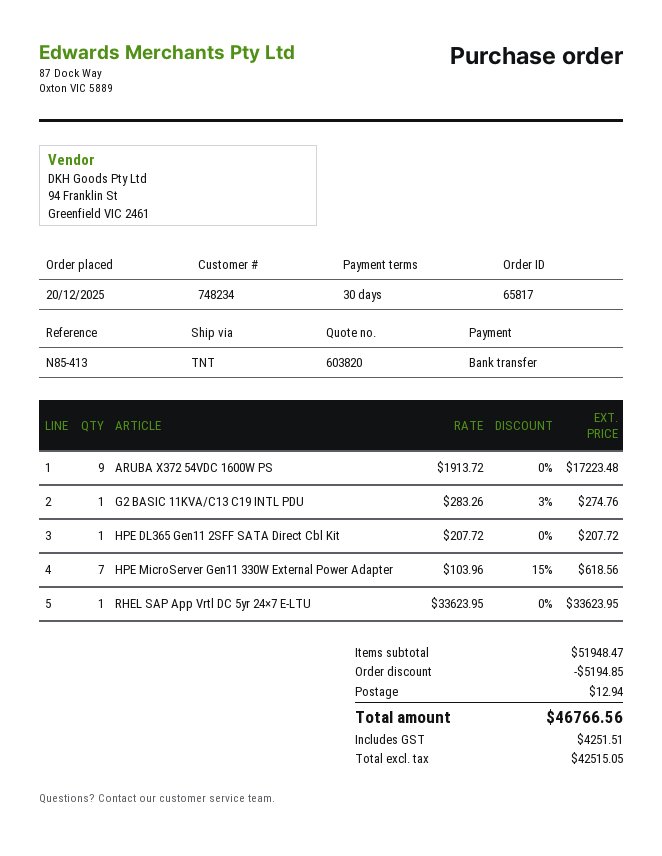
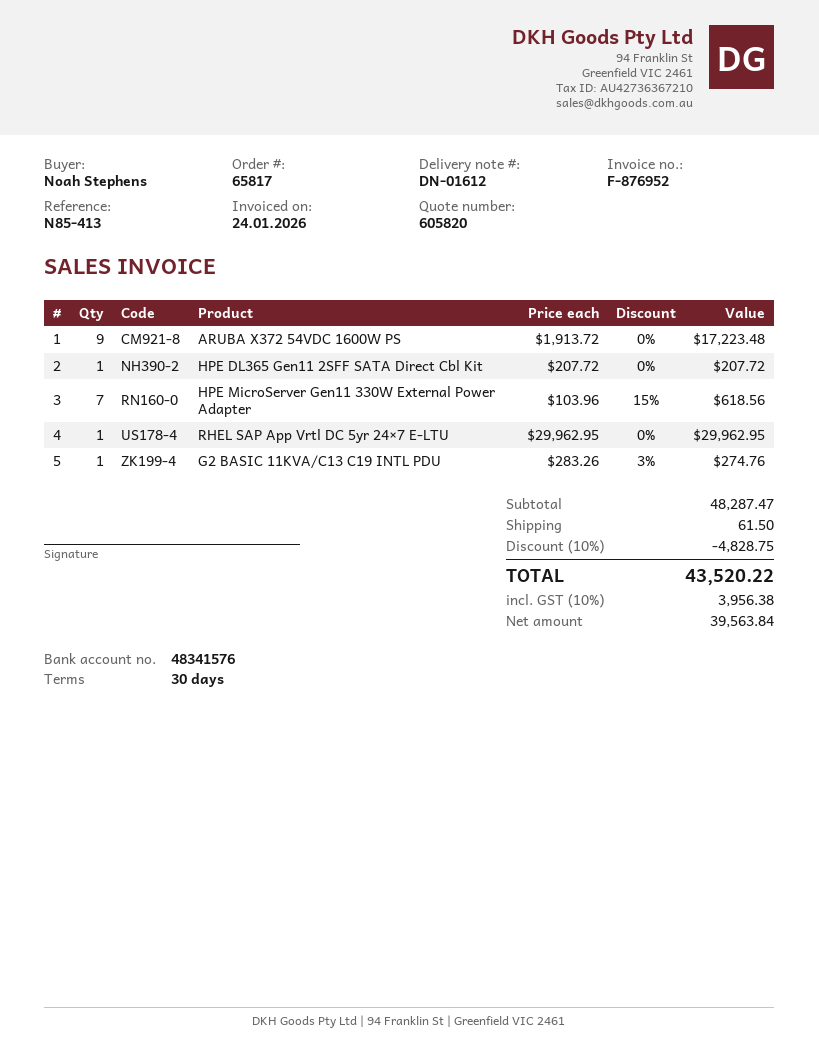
quote number: 603820 -> 605820
RHEL SAP App Vrtl DC 5yr 24×7 E-LTU: 1 x 33623.95 = 33623.95 -> 1 x 29962.95 = 29962.95
subtotal: 51948.47 -> 48287.47
discount: 5194.85 -> 4828.75
shipping: 12.94 -> 61.50
net: 42515.05 -> 39563.84
tax: 4251.51 -> 3956.38
total: 46766.56 -> 43520.22

